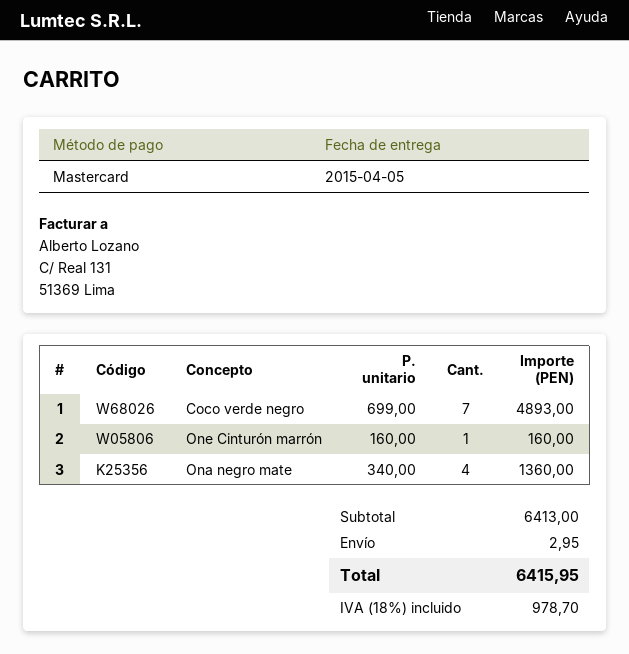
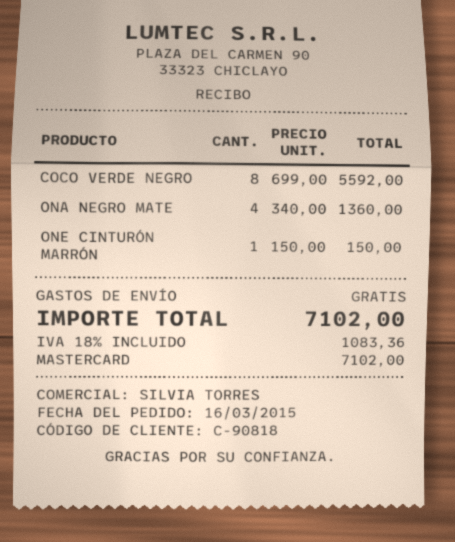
Coco verde negro: 7 x 699.00 = 4893.00 -> 8 x 699.00 = 5592.00
One Cinturón marrón: 1 x 160.00 = 160.00 -> 1 x 150.00 = 150.00
shipping: 2.95 -> 0.00
tax: 18% = 978.70 -> 18% = 1083.36
total: 6415.95 -> 7102.00

